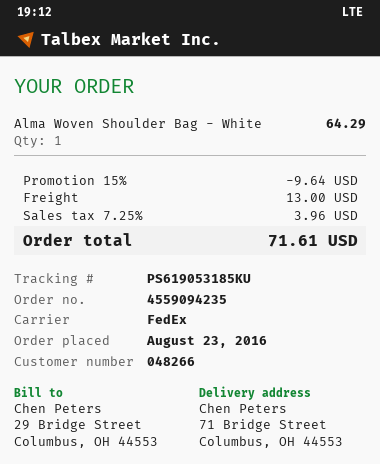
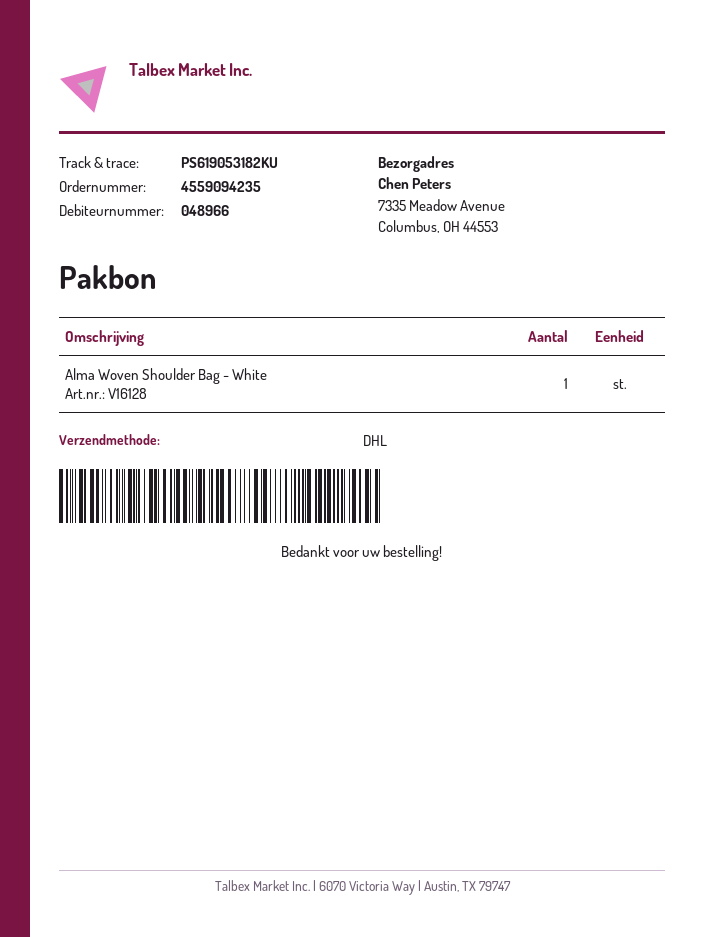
customer number: 048266 -> 048966
shipping method: FedEx -> DHL
tracking number: PS619053185KU -> PS619053182KU
ship to: 71 Bridge Street, Columbus, OH 44553 -> 7335 Meadow Avenue, Columbus, OH 44553

